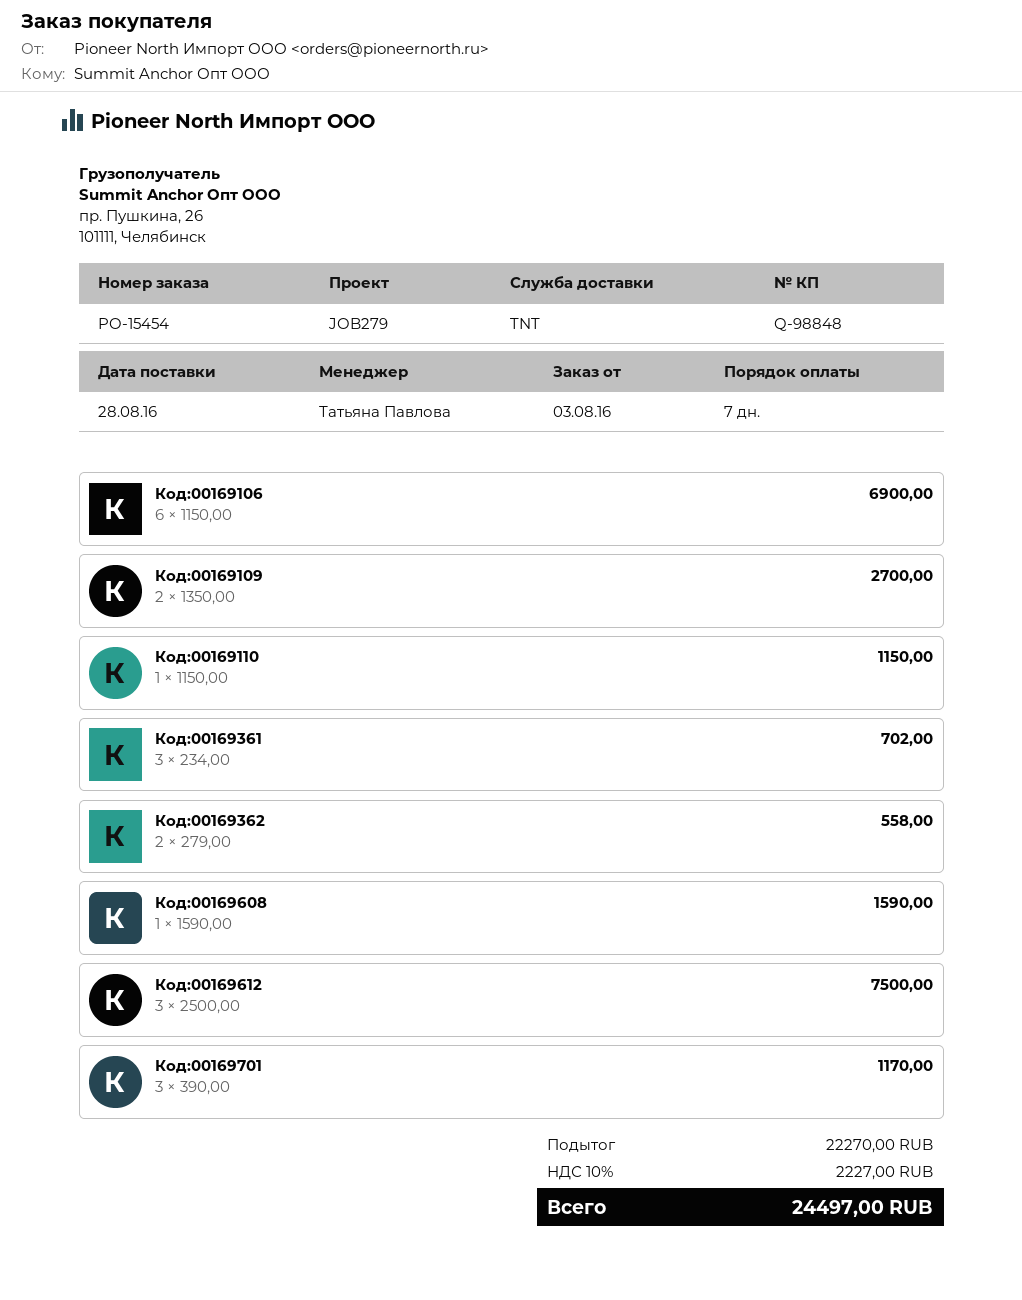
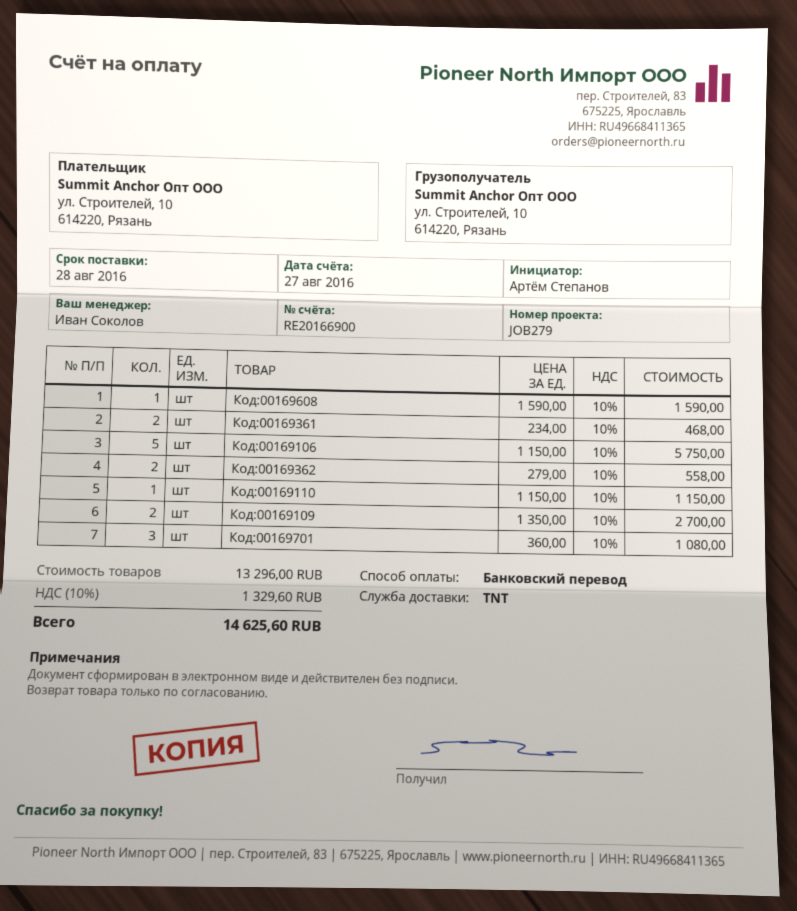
sales rep: Татьяна Павлова -> Иван Соколов
ship to: пр. Пушкина, 26, 101111, Челябинск -> ул. Строителей, 10, 614220, Рязань
Код:00169106: 6 x 1150.00 = 6900.00 -> 5 x 1150.00 = 5750.00
Код:00169361: 3 x 234.00 = 702.00 -> 2 x 234.00 = 468.00
Код:00169612: 3 x 2500.00 = 7500.00 -> none
Код:00169701: 3 x 390.00 = 1170.00 -> 3 x 360.00 = 1080.00
subtotal: 22270.00 -> 13296.00
tax: 10% = 2227.00 -> 10% = 1329.60
total: 24497.00 -> 14625.60

